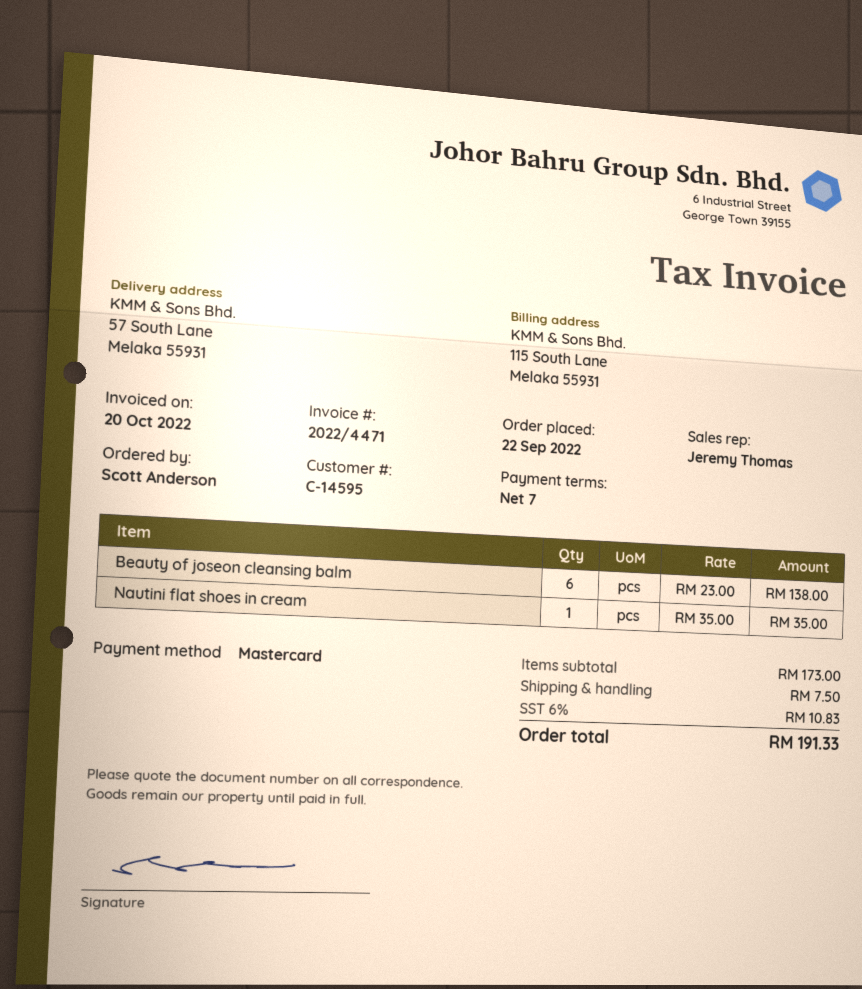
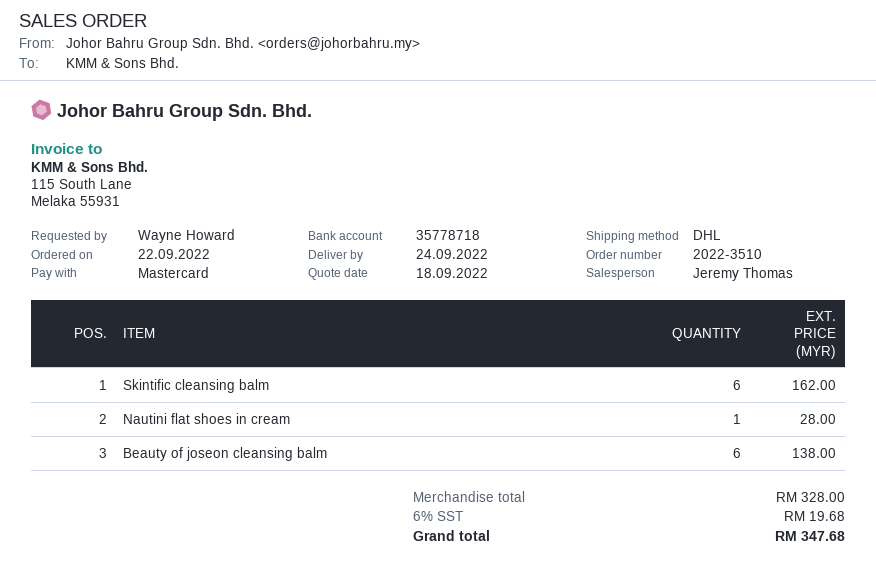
ordered by: Scott Anderson -> Wayne Howard
Nautini flat shoes in cream: 1 for 35.00 -> 1 for 28.00
Skintific cleansing balm: none -> 6 for 162.00
subtotal: 173.00 -> 328.00
shipping: 7.50 -> none
tax: 6% = 10.83 -> 6% = 19.68
total: 191.33 -> 347.68

